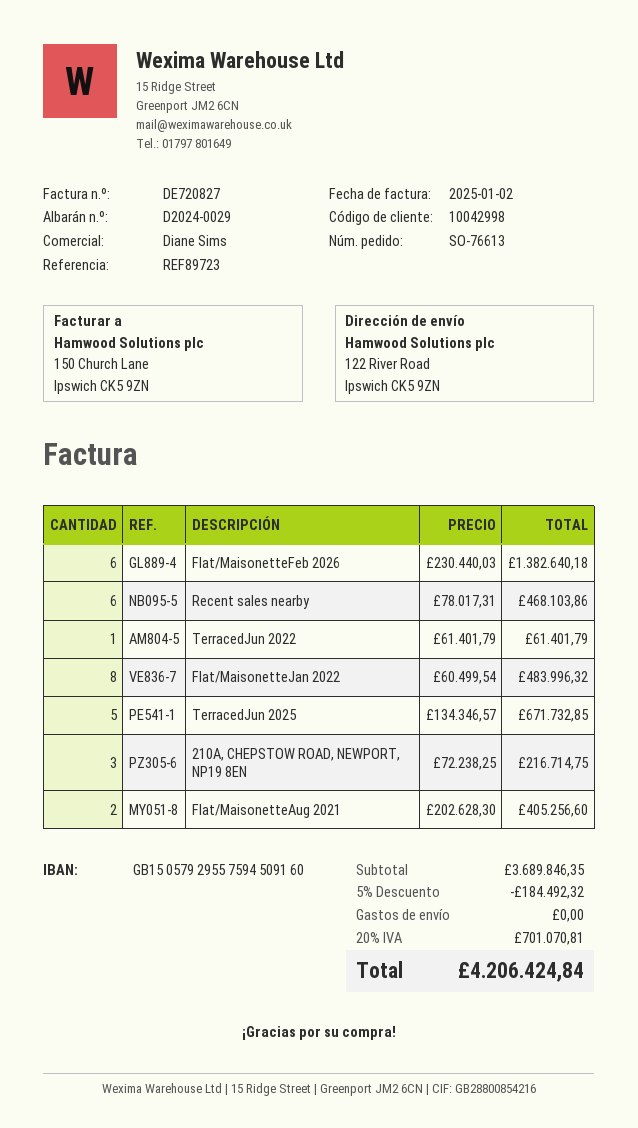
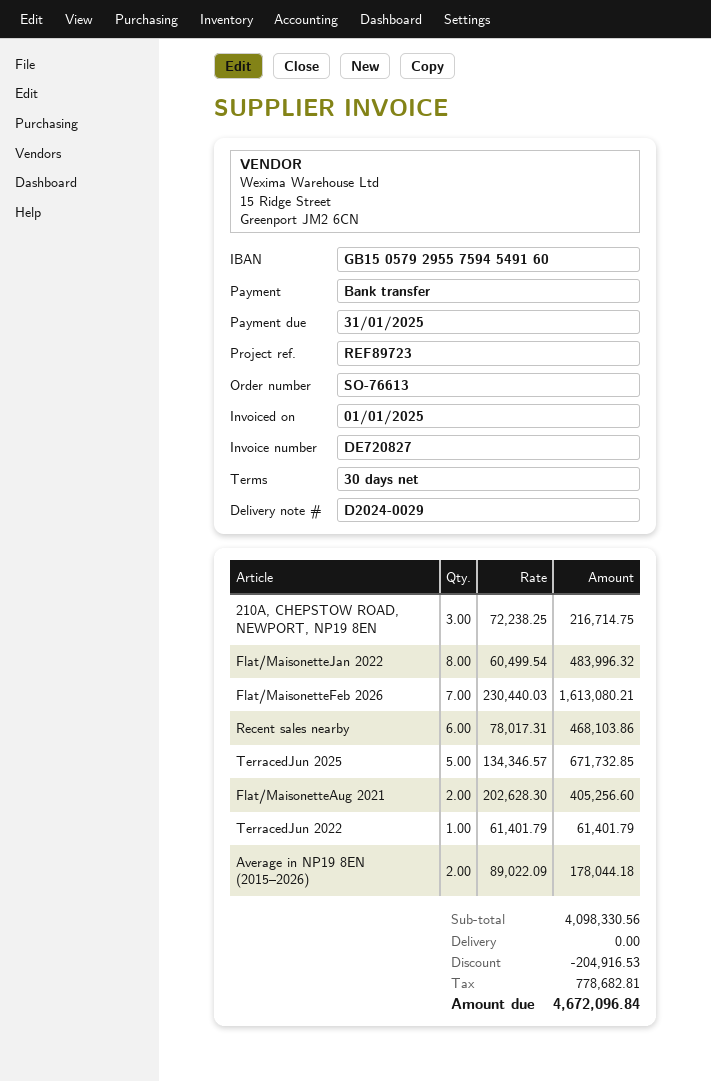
invoice date: 2025-01-02 -> 2025-01-01
bank account: GB15057929557594509160 -> GB15057929557594549160
Flat/MaisonetteFeb 2026: 6 x 230440.03 = 1382640.18 -> 7 x 230440.03 = 1613080.21
Average in NP19 8EN (2015–2026): none -> 2 x 89022.09 = 178044.18
subtotal: 3689846.35 -> 4098330.56
discount: 184492.32 -> 204916.53
tax: 701070.81 -> 778682.81
total: 4206424.84 -> 4672096.84

